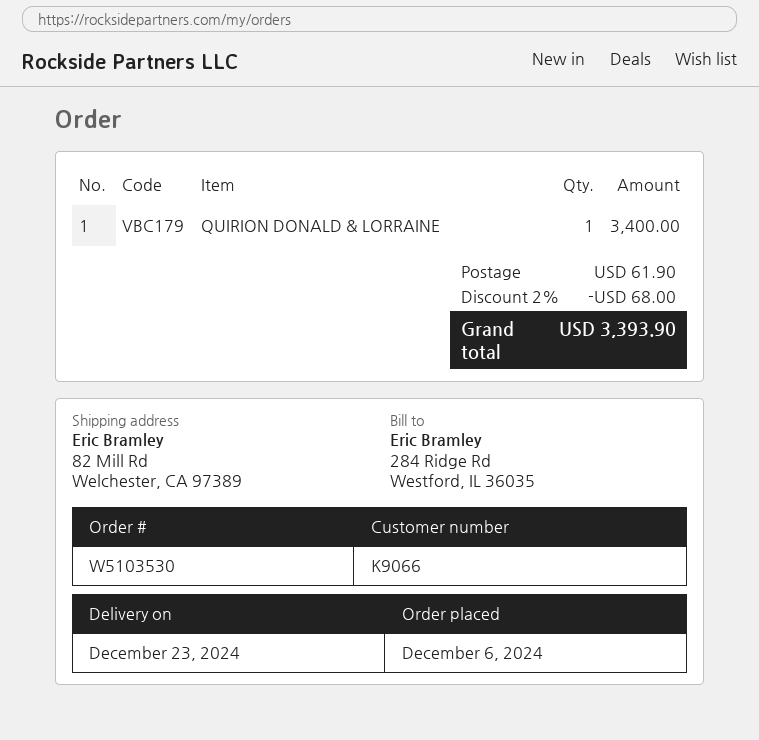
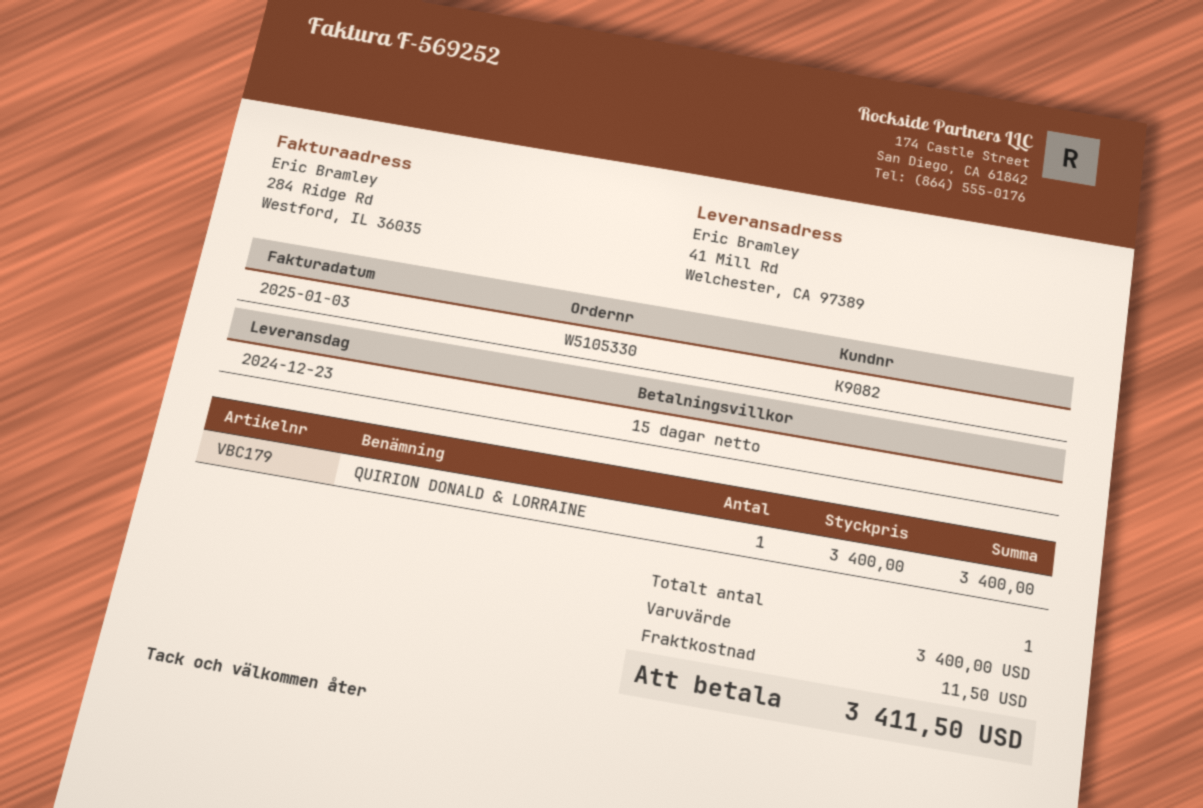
order number: W5103530 -> W5105330
customer number: K9066 -> K9082
ship to: 82 Mill Rd, Welchester, CA 97389 -> 41 Mill Rd, Welchester, CA 97389
discount: 2% = 68.00 -> none
shipping: 61.90 -> 11.50
total: 3393.90 -> 3411.50

